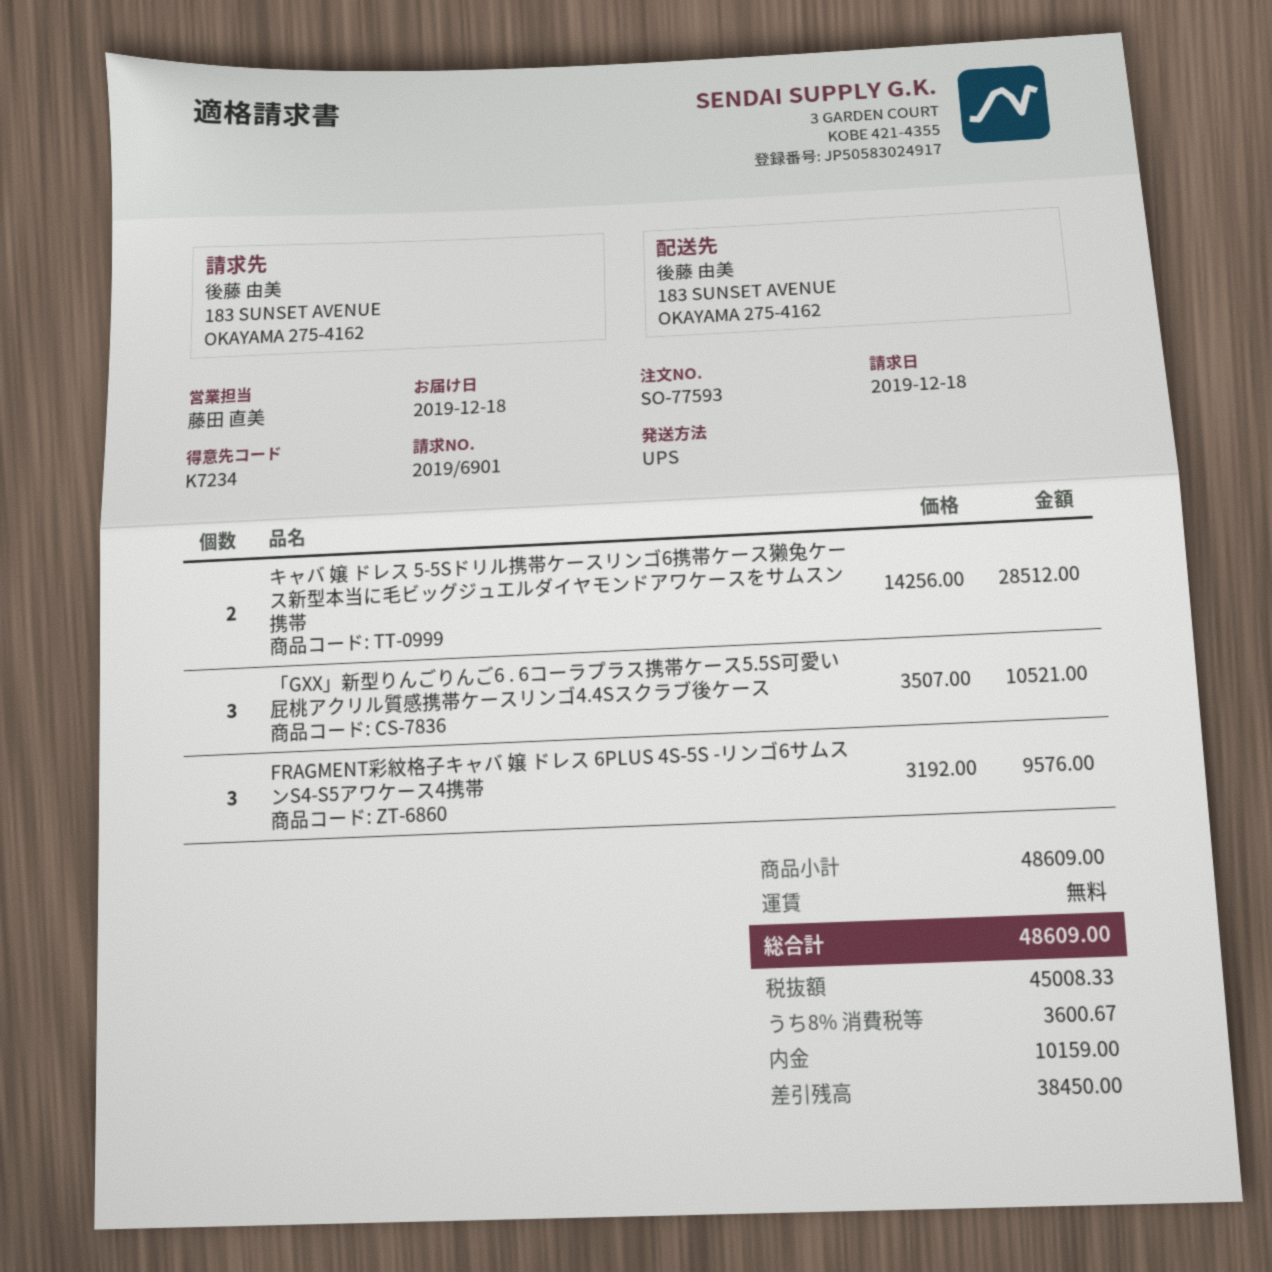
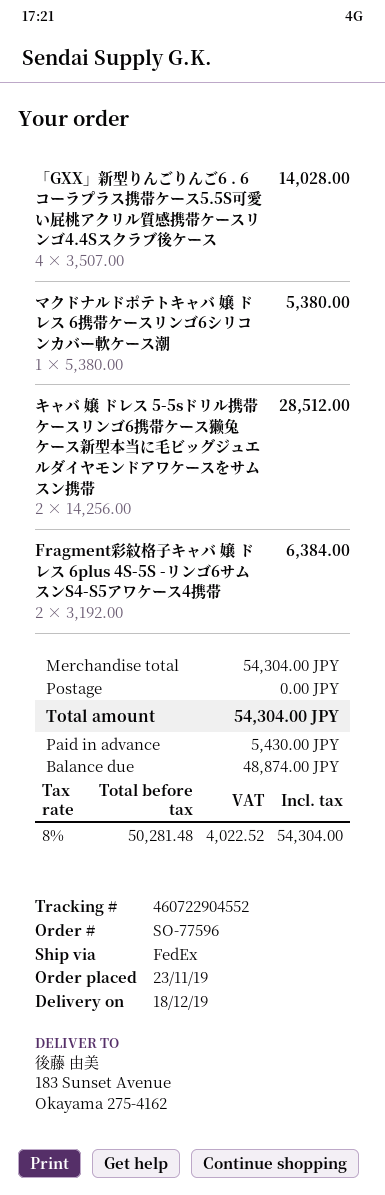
order number: SO-77593 -> SO-77596
shipping method: UPS -> FedEx
「GXX」新型りんごりんご6 . 6コーラプラス携帯ケース5.5S可愛い屁桃アクリル質感携帯ケースリンゴ4.4Sスクラブ後ケース: 3 x 3507.00 = 10521.00 -> 4 x 3507.00 = 14028.00
FRAGMENT彩紋格子キャバ 嬢 ドレス 6PLUS 4S-5S -リンゴ6サムスンS4-S5アワケース4携帯: 3 x 3192.00 = 9576.00 -> 2 x 3192.00 = 6384.00
マクドナルドポテトキャバ 嬢 ドレス 6携帯ケースリンゴ6シリコンカバー軟ケース潮: none -> 1 x 5380.00 = 5380.00
subtotal: 48609.00 -> 54304.00
net: 45008.33 -> 50281.48
tax: 8% = 3600.67 -> 8% = 4022.52
total: 48609.00 -> 54304.00
deposit: 10159.00 -> 5430.00
balance: 38450.00 -> 48874.00

